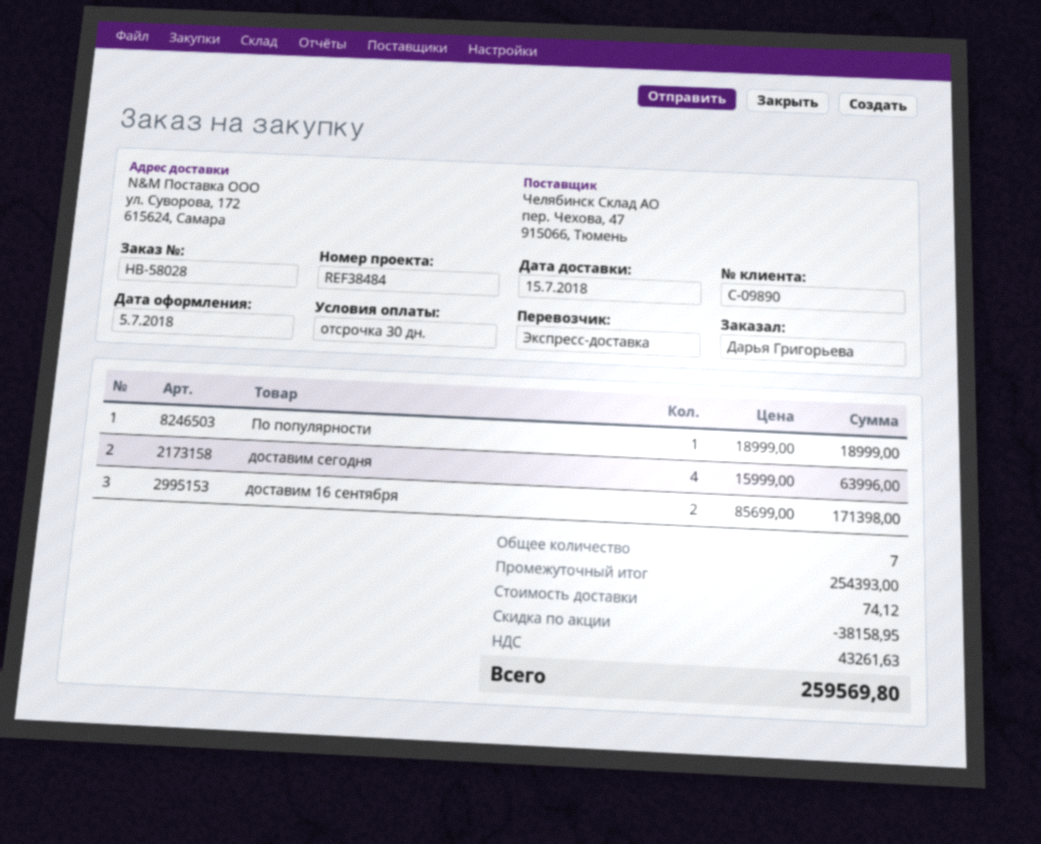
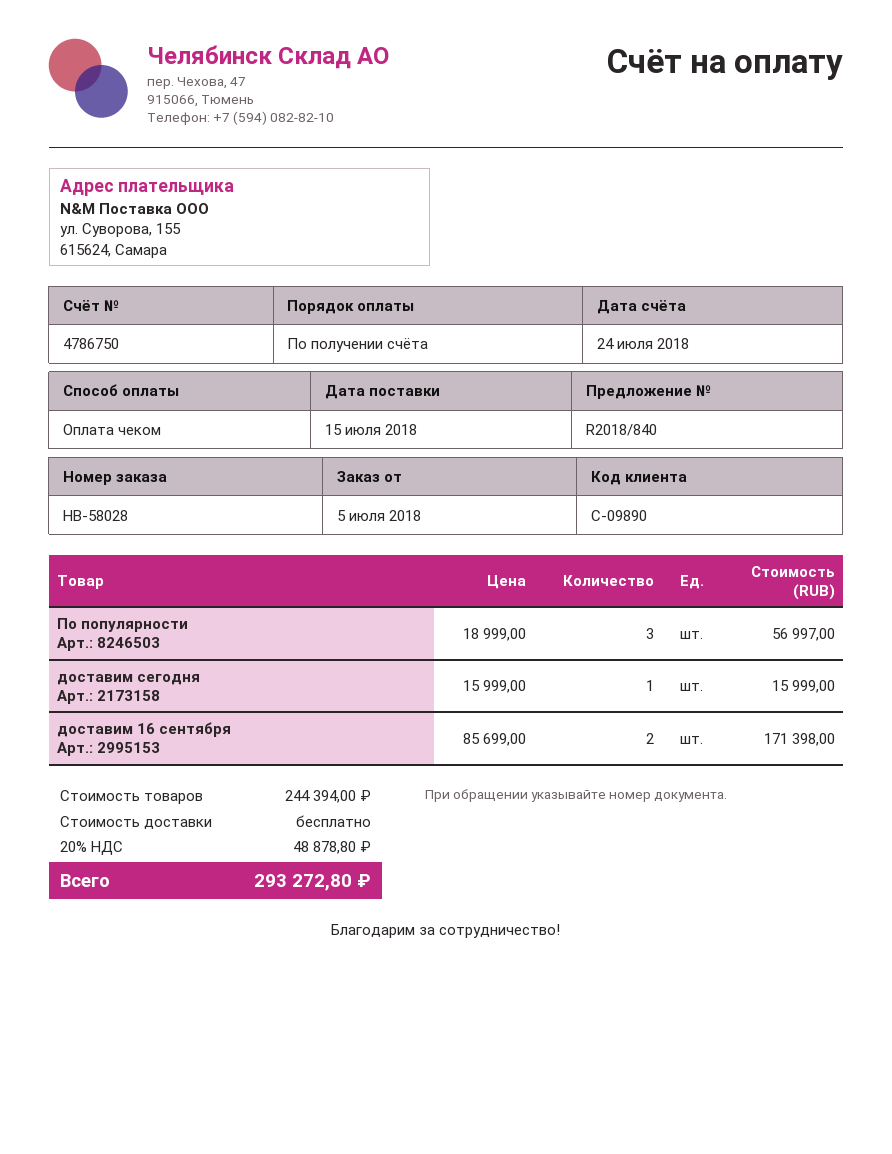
payment terms: 30 days -> on receipt
По популярности: 1 x 18999.00 = 18999.00 -> 3 x 18999.00 = 56997.00
доставим сегодня: 4 x 15999.00 = 63996.00 -> 1 x 15999.00 = 15999.00
subtotal: 254393.00 -> 244394.00
discount: 38158.95 -> none
shipping: 74.12 -> 0.00
tax: 43261.63 -> 48878.80
total: 259569.80 -> 293272.80

